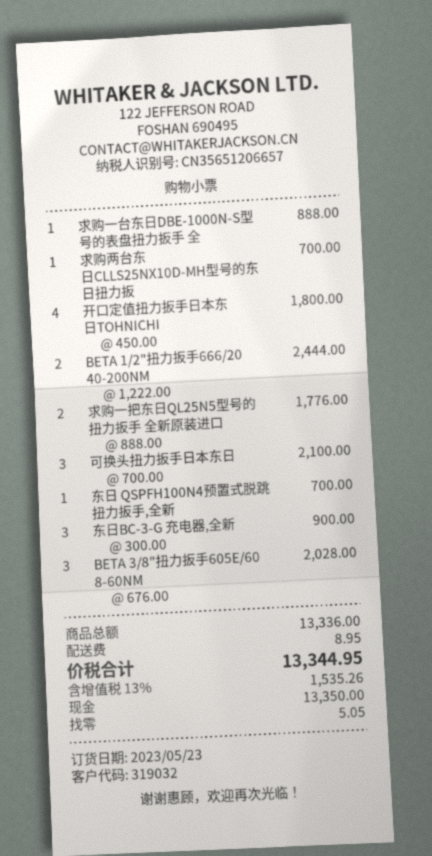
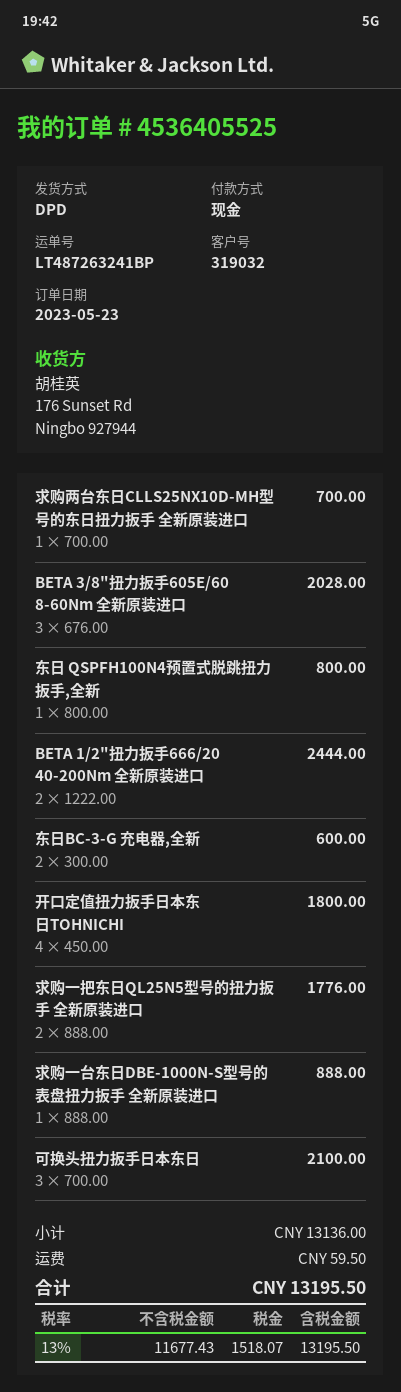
东日 QSPFH100N4预置式脱跳扭力扳手,全新: 1 x 700.00 = 700.00 -> 1 x 800.00 = 800.00
东日BC-3-G 充电器,全新: 3 x 300.00 = 900.00 -> 2 x 300.00 = 600.00
subtotal: 13336.00 -> 13136.00
shipping: 8.95 -> 59.50
tax: 13% = 1535.26 -> 13% = 1518.07
total: 13344.95 -> 13195.50

